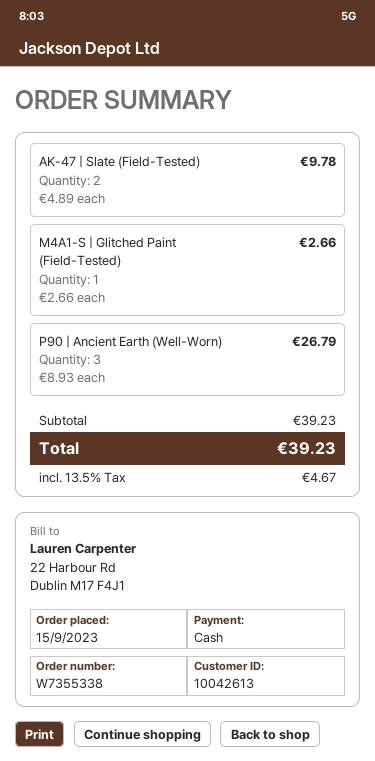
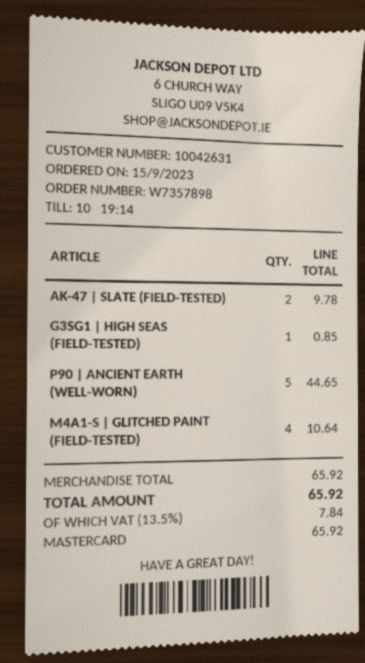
order number: W7355338 -> W7357898
customer number: 10042613 -> 10042631
payment method: cash -> Mastercard
M4A1-S | Glitched Paint (Field-Tested): 1 for 2.66 -> 4 for 10.64
P90 | Ancient Earth (Well-Worn): 3 for 26.79 -> 5 for 44.65
G3SG1 | HIGH SEAS (FIELD-TESTED): none -> 1 for 0.85
subtotal: 39.23 -> 65.92
tax: 13.5% = 4.67 -> 13.5% = 7.84
total: 39.23 -> 65.92

